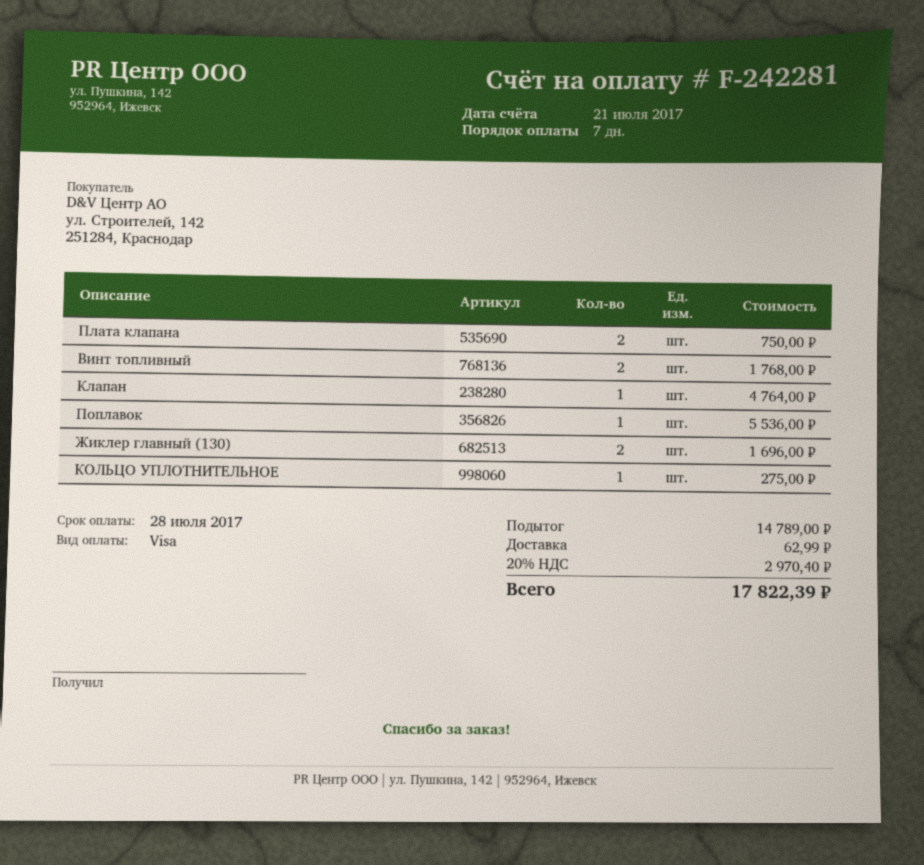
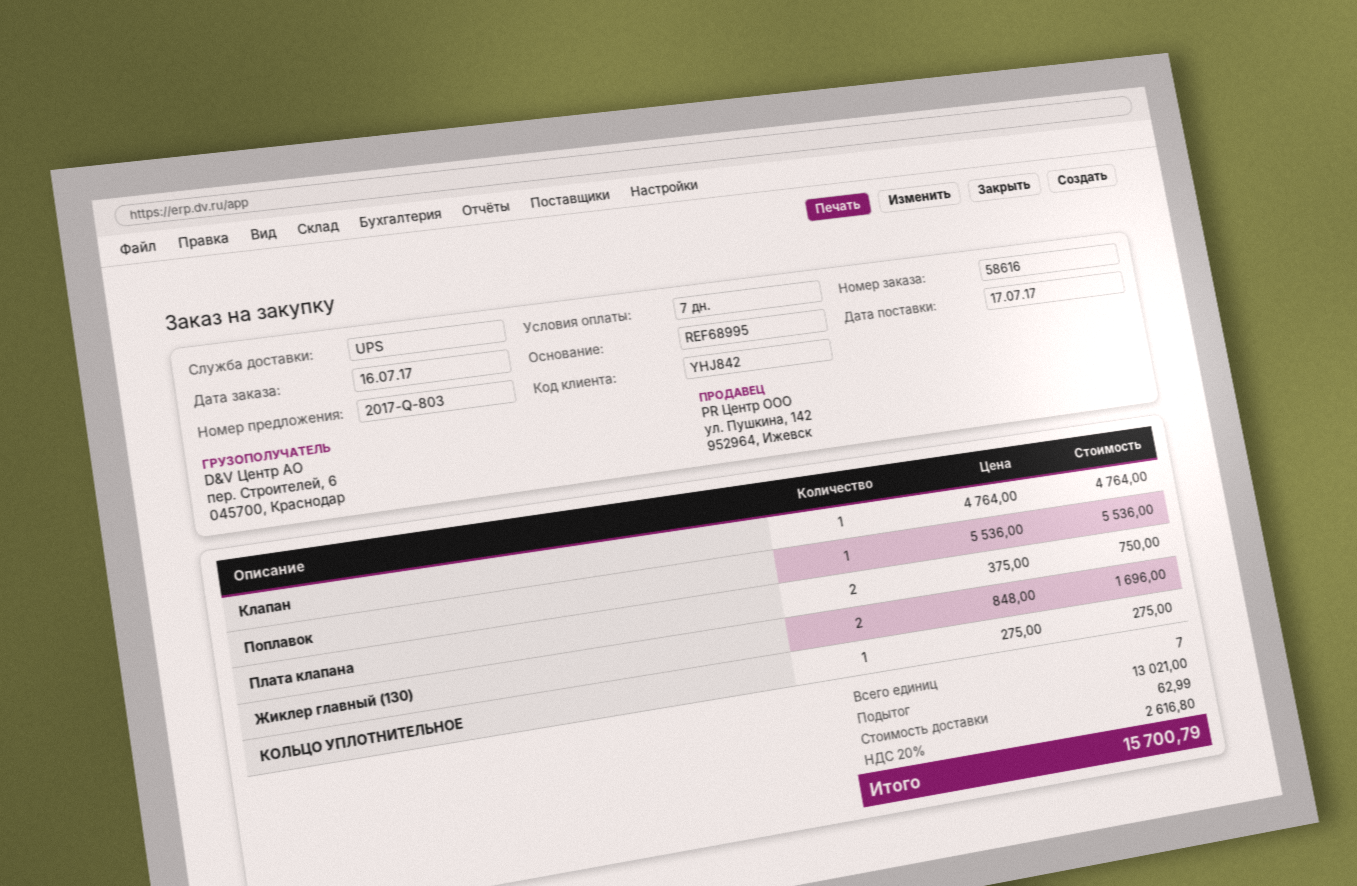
Винт топливный: 2 for 1768.00 -> none
subtotal: 14789.00 -> 13021.00
tax: 20% = 2970.40 -> 20% = 2616.80
total: 17822.39 -> 15700.79

